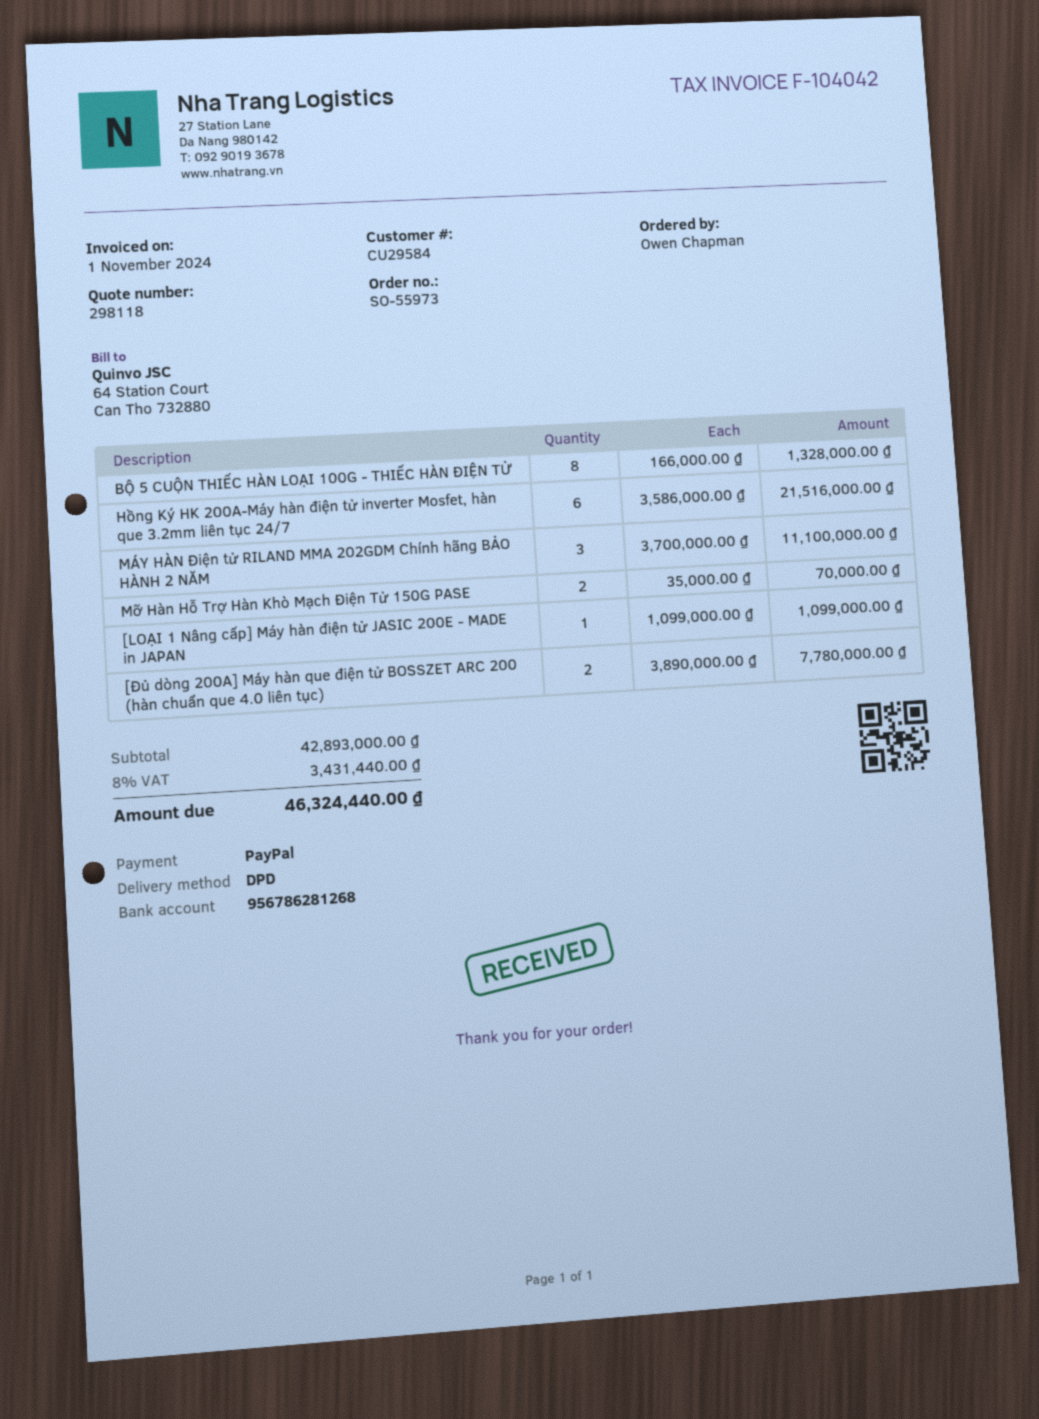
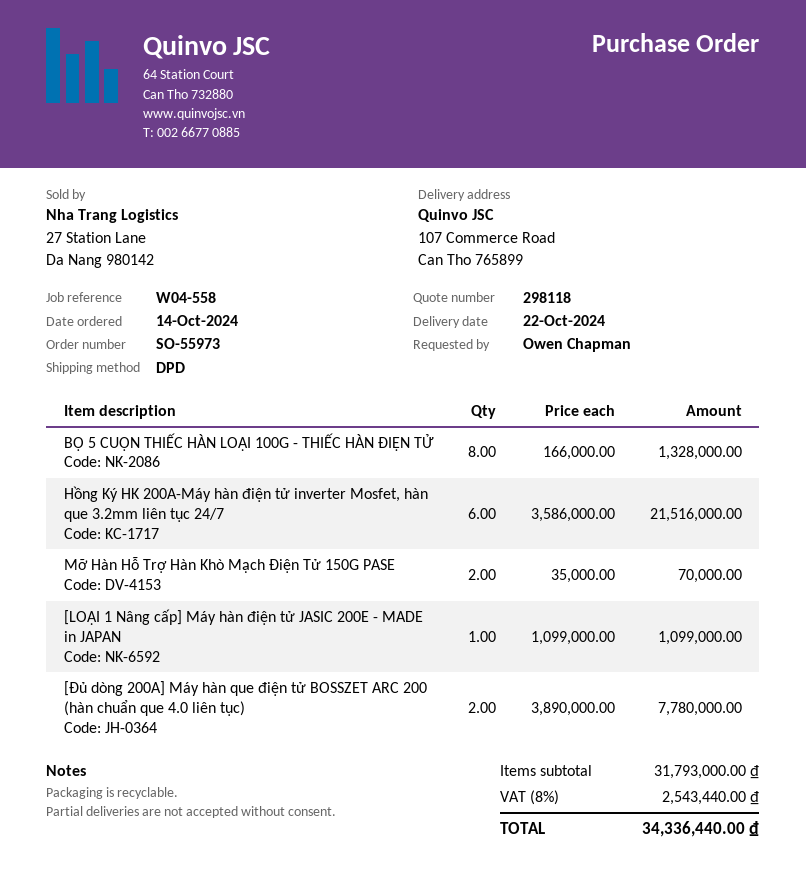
MÁY HÀN Điện tử RILAND MMA 202GDM Chính hãng BẢO HÀNH 2 NĂM: 3 x 3700000.00 = 11100000.00 -> none
subtotal: 42893000.00 -> 31793000.00
tax: 8% = 3431440.00 -> 8% = 2543440.00
total: 46324440.00 -> 34336440.00

